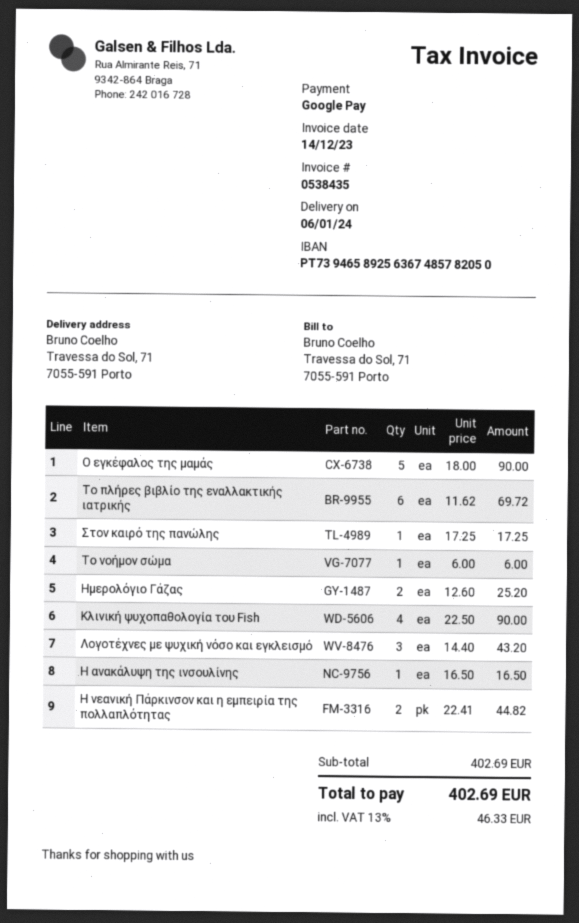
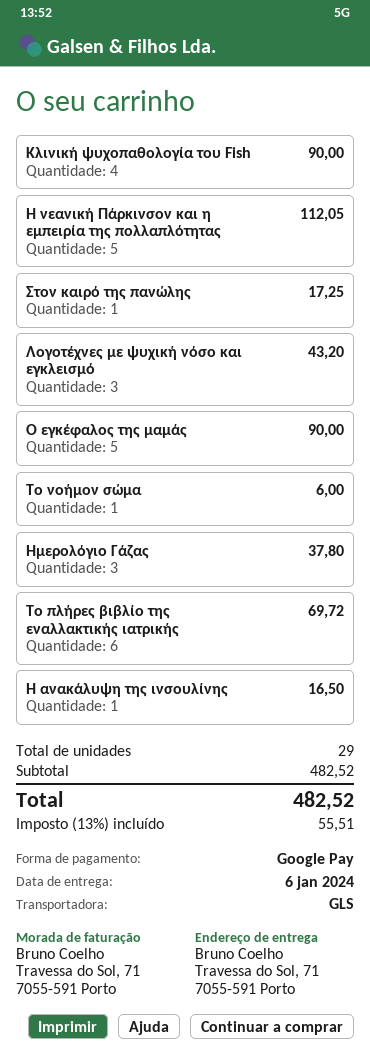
Ημερολόγιο Γάζας: 2 for 25.20 -> 3 for 37.80
Η νεανική Πάρκινσον και η εμπειρία της πολλαπλότητας: 2 for 44.82 -> 5 for 112.05
subtotal: 402.69 -> 482.52
tax: 13% = 46.33 -> 13% = 55.51
total: 402.69 -> 482.52

